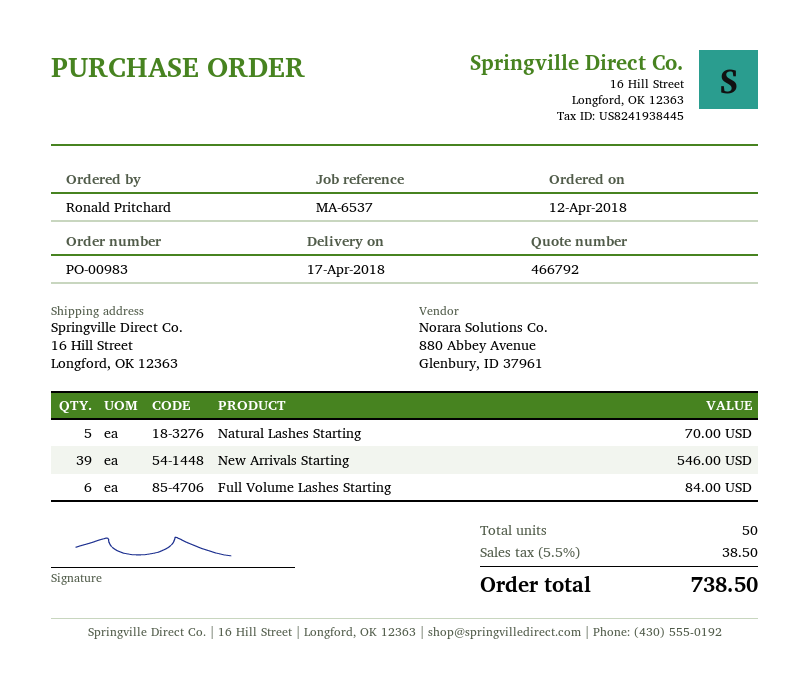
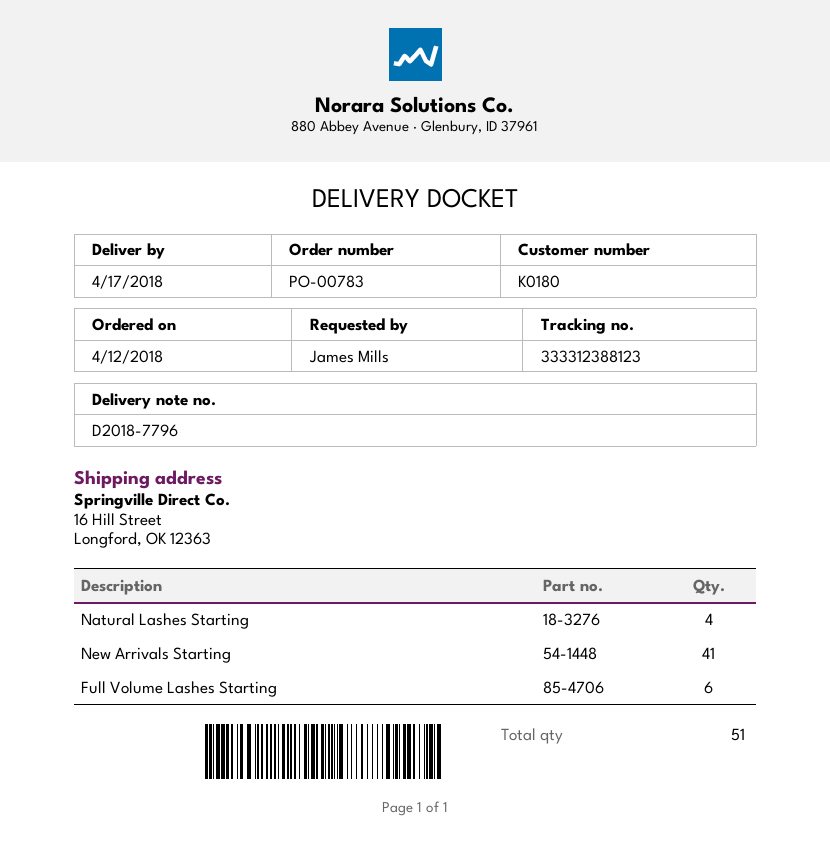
order number: PO-00983 -> PO-00783
ordered by: Ronald Pritchard -> James Mills
Natural Lashes Starting: 5 -> 4
New Arrivals Starting: 39 -> 41
total quantity: 50 -> 51

